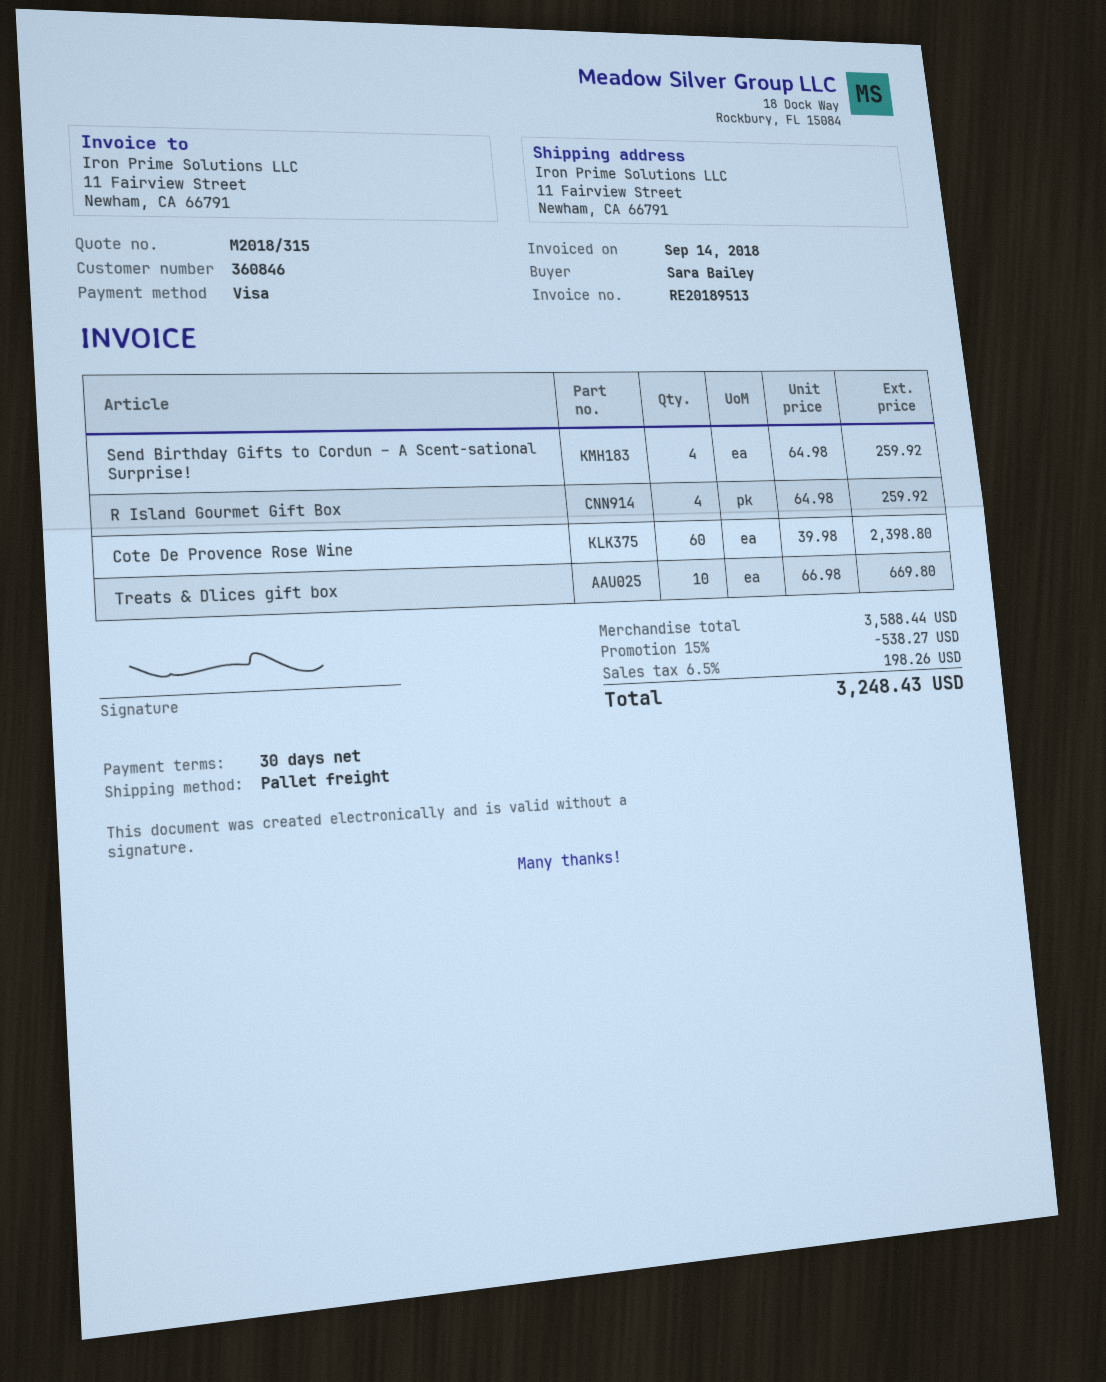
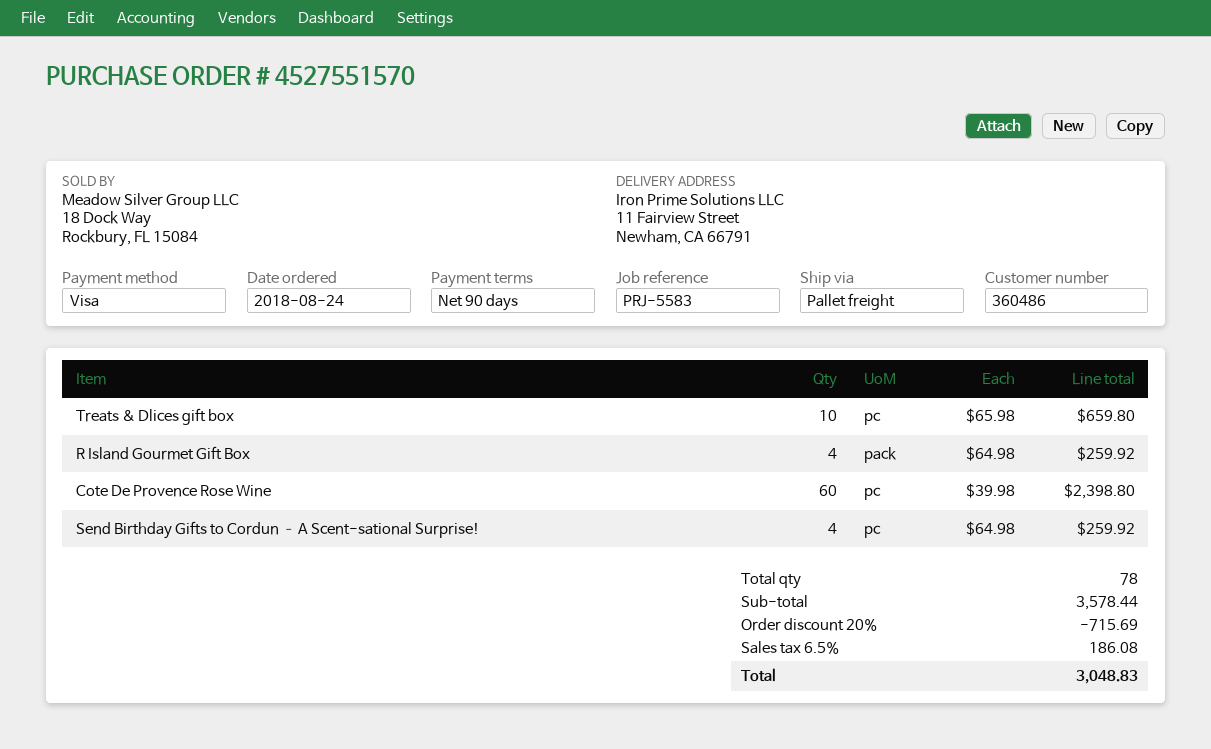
payment terms: 30 days -> 90 days
customer number: 360846 -> 360486
Treats & Dlices gift box: 10 x 66.98 = 669.80 -> 10 x 65.98 = 659.80
subtotal: 3588.44 -> 3578.44
discount: 15% = 538.27 -> 20% = 715.69
tax: 6.5% = 198.26 -> 6.5% = 186.08
total: 3248.43 -> 3048.83

